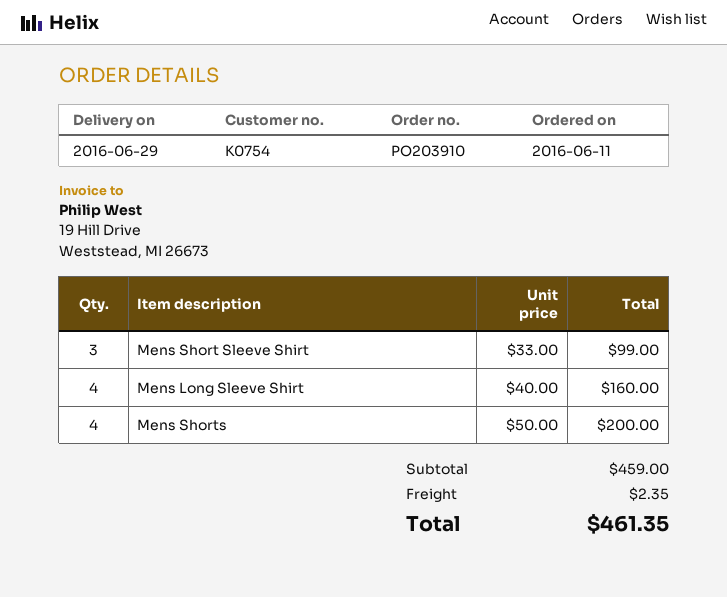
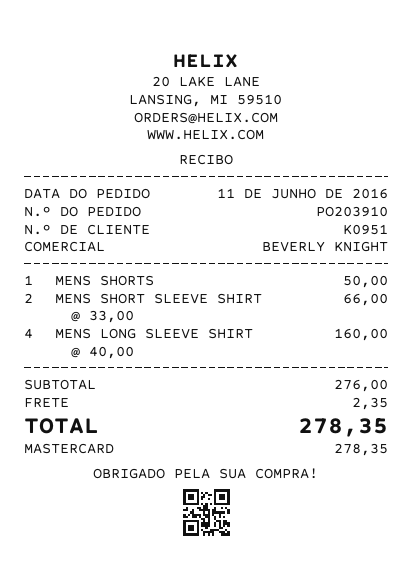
customer number: K0754 -> K0951
Mens Short Sleeve Shirt: 3 x 33.00 = 99.00 -> 2 x 33.00 = 66.00
Mens Shorts: 4 x 50.00 = 200.00 -> 1 x 50.00 = 50.00
subtotal: 459.00 -> 276.00
total: 461.35 -> 278.35

